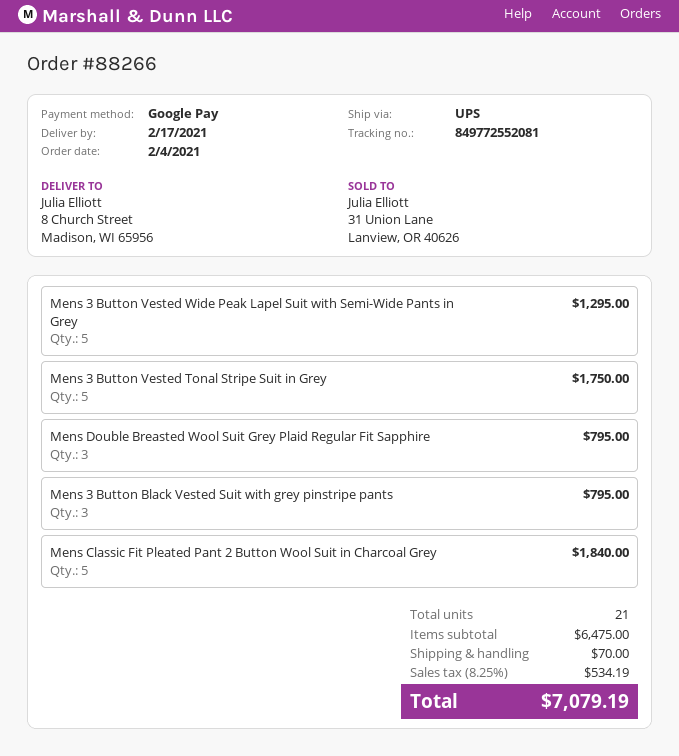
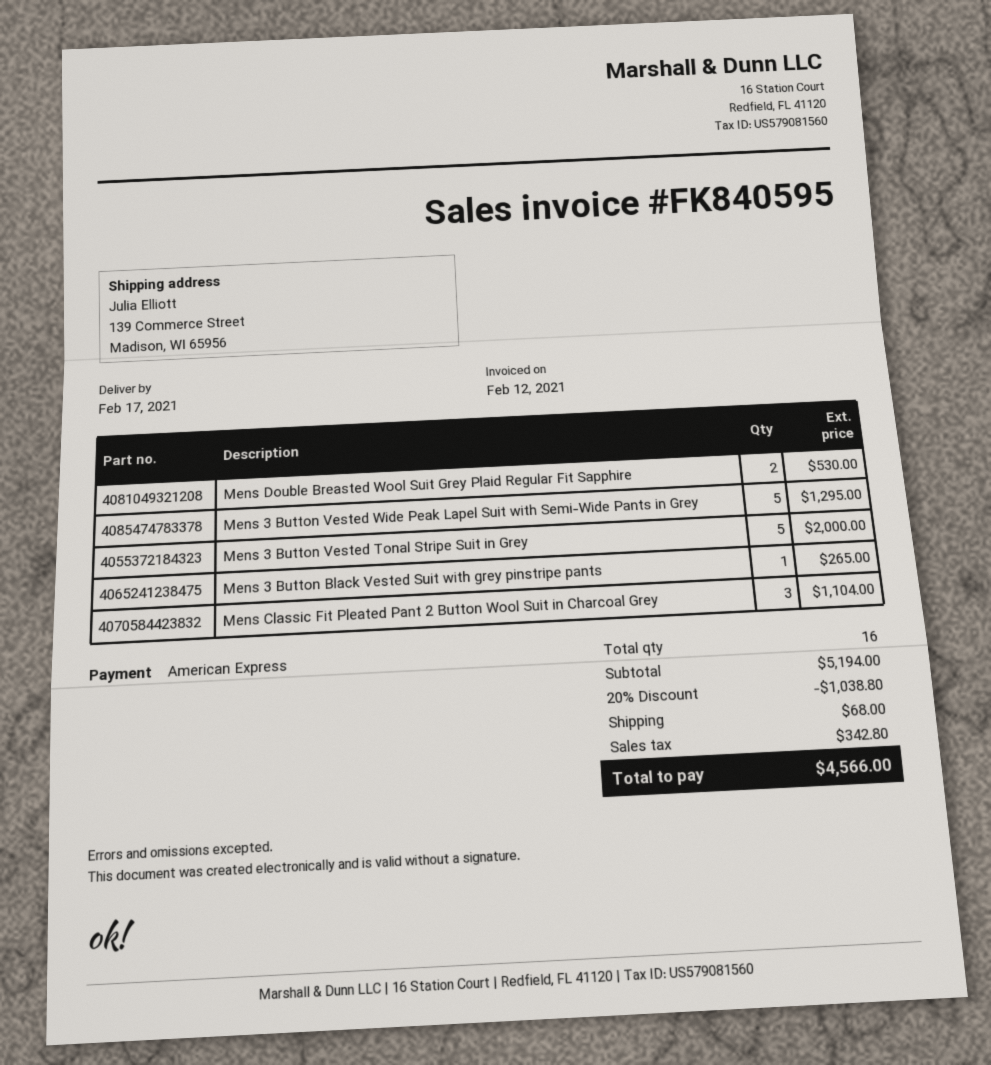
payment method: Google Pay -> American Express
ship to: 8 Church Street, Madison, WI 65956 -> 139 Commerce Street, Madison, WI 65956
Mens 3 Button Vested Tonal Stripe Suit in Grey: 5 for 1750.00 -> 5 for 2000.00
Mens Double Breasted Wool Suit Grey Plaid Regular Fit Sapphire: 3 for 795.00 -> 2 for 530.00
Mens 3 Button Black Vested Suit with grey pinstripe pants: 3 for 795.00 -> 1 for 265.00
Mens Classic Fit Pleated Pant 2 Button Wool Suit in Charcoal Grey: 5 for 1840.00 -> 3 for 1104.00
total quantity: 21 -> 16
subtotal: 6475.00 -> 5194.00
discount: none -> 20% = 1038.80
shipping: 70.00 -> 68.00
tax: 534.19 -> 342.80
total: 7079.19 -> 4566.00

